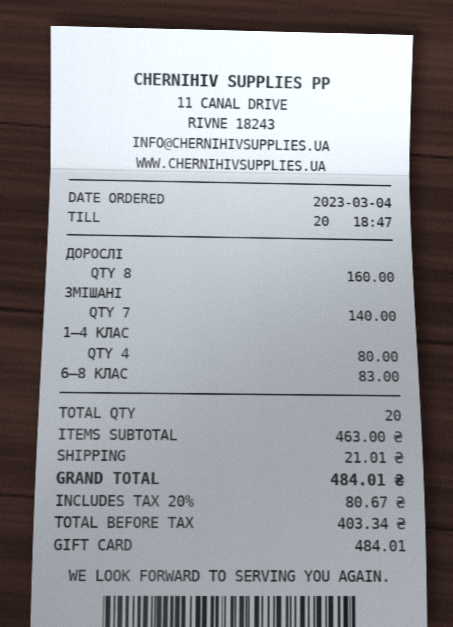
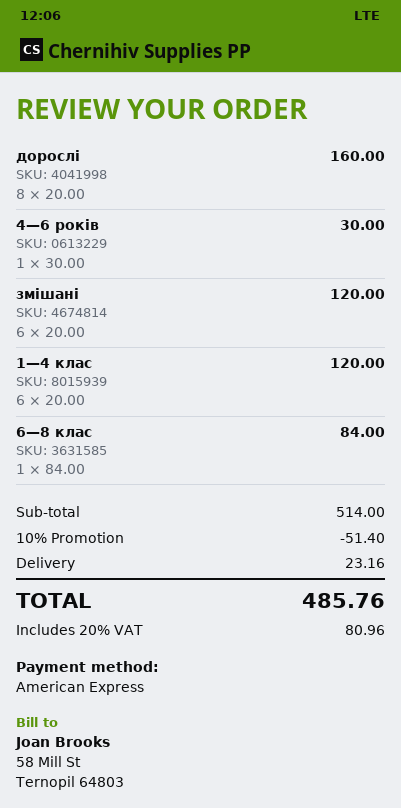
payment method: gift card -> American Express
ЗМІШАНІ: 7 for 140.00 -> 6 for 120.00
1—4 КЛАС: 4 for 80.00 -> 6 for 120.00
6—8 КЛАС: 1 for 83.00 -> 1 for 84.00
4—6 років: none -> 1 for 30.00
subtotal: 463.00 -> 514.00
discount: none -> 10% = 51.40
shipping: 21.01 -> 23.16
tax: 20% = 80.67 -> 20% = 80.96
total: 484.01 -> 485.76

